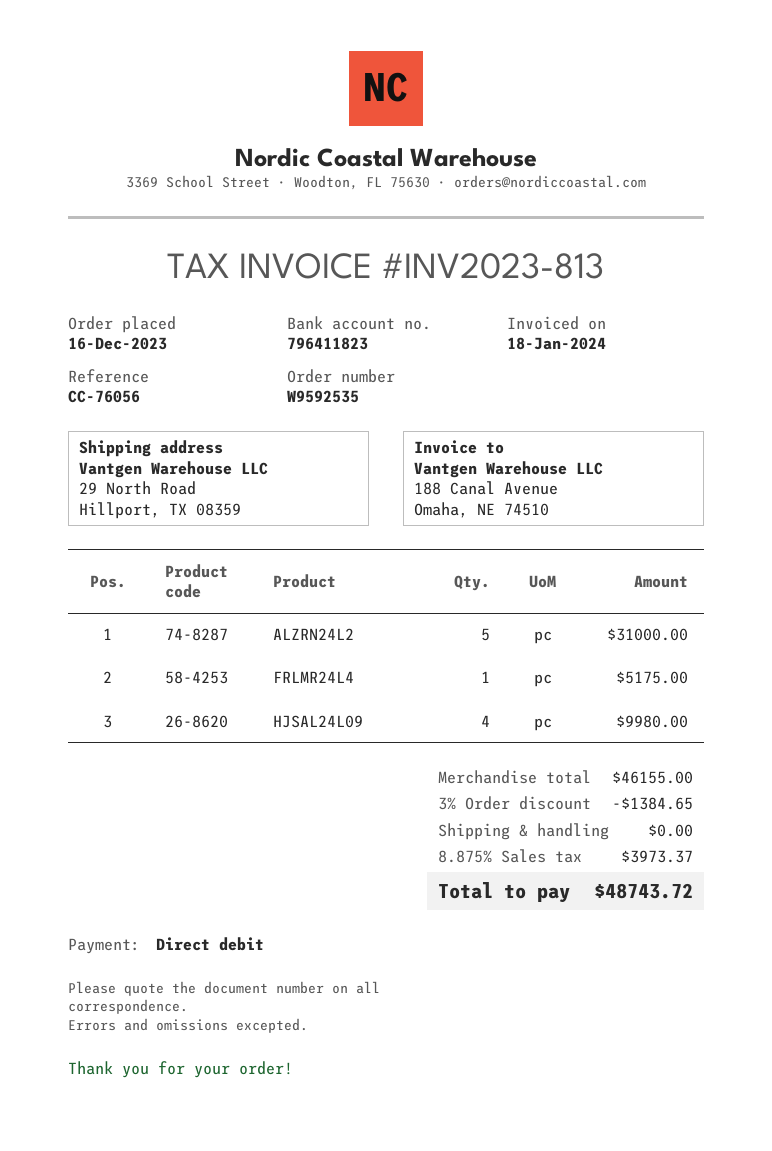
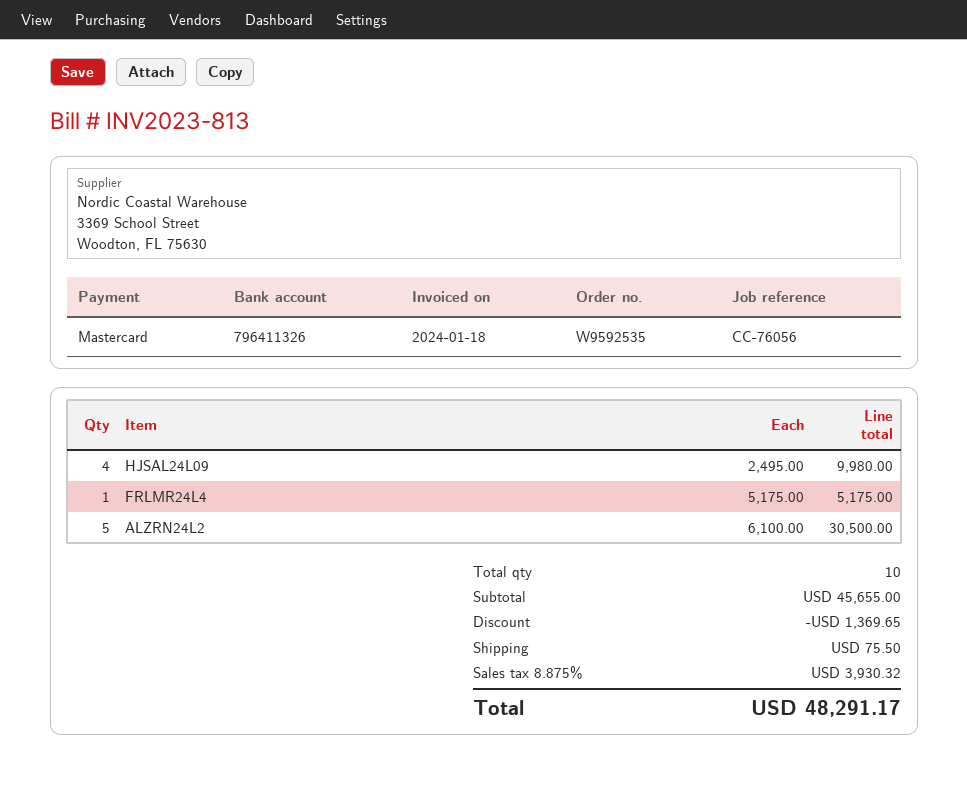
payment method: direct debit -> Mastercard
bank account: 796411823 -> 796411326
ALZRN24L2: 5 for 31000.00 -> 5 for 30500.00
subtotal: 46155.00 -> 45655.00
discount: 1384.65 -> 1369.65
shipping: 0.00 -> 75.50
tax: 8.875% = 3973.37 -> 8.875% = 3930.32
total: 48743.72 -> 48291.17

